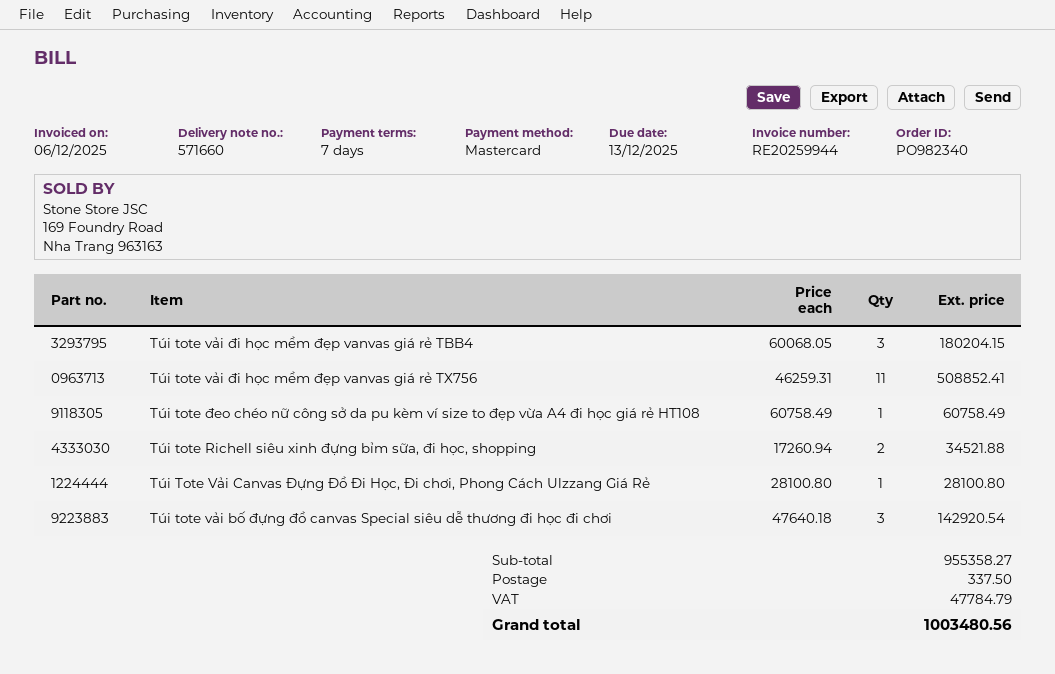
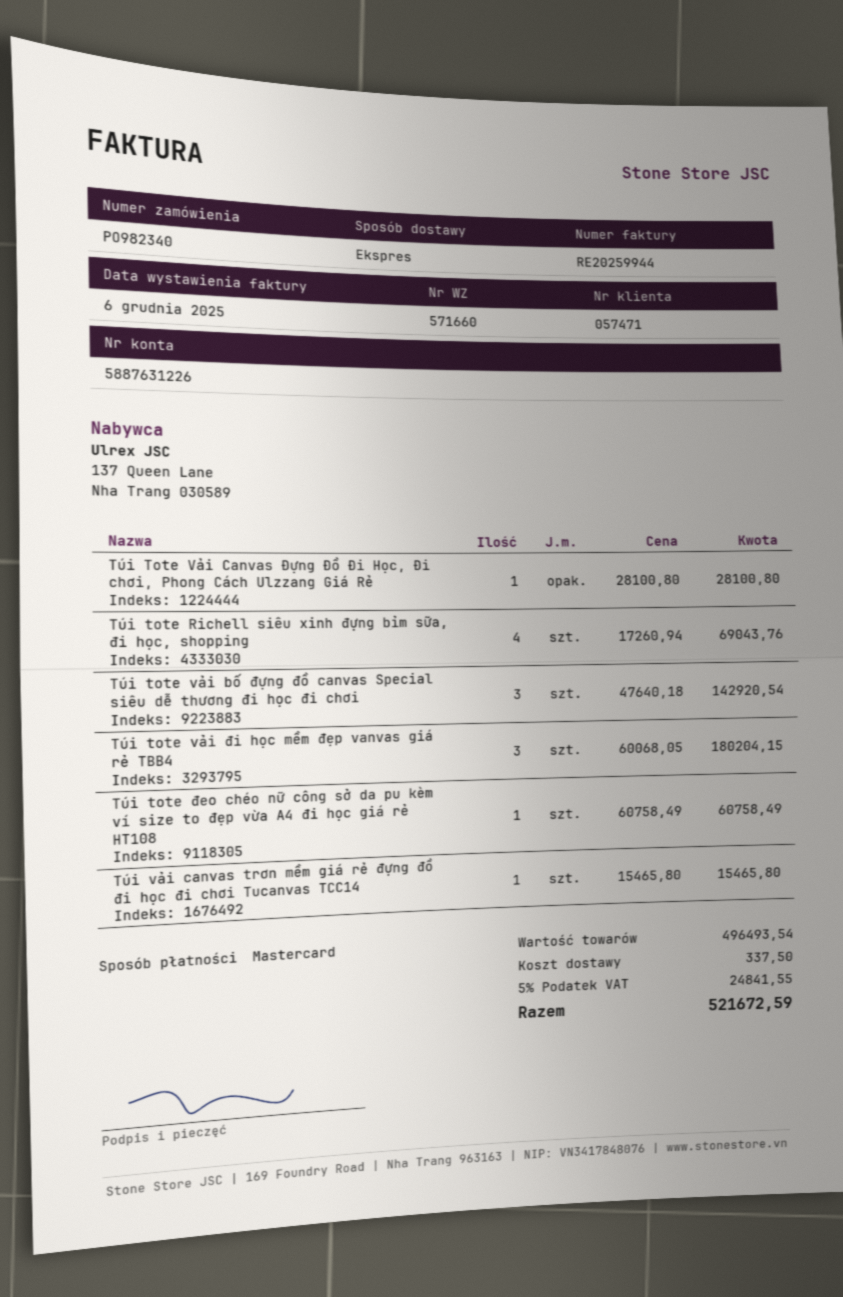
Túi tote vải đi học mềm đẹp vanvas giá rẻ TX756: 11 x 46259.31 = 508852.41 -> none
Túi tote Richell siêu xinh đựng bỉm sữa, đi học, shopping: 2 x 17260.94 = 34521.88 -> 4 x 17260.94 = 69043.76
Túi vải canvas trơn mềm giá rẻ đựng đồ đi học đi chơi Tucanvas TCC14: none -> 1 x 15465.80 = 15465.80
subtotal: 955358.27 -> 496493.54
tax: 47784.79 -> 24841.55
total: 1003480.56 -> 521672.59

